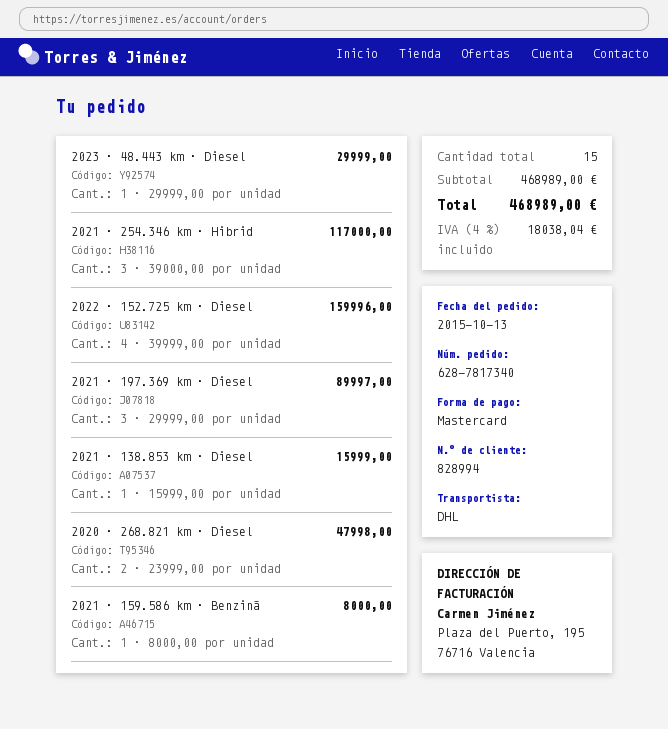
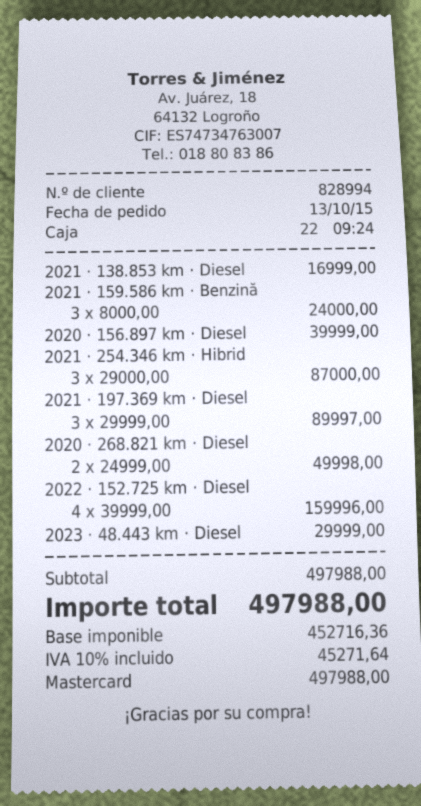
2021 · 254.346 km · Hibrid: 3 x 39000.00 = 117000.00 -> 3 x 29000.00 = 87000.00
2021 · 138.853 km · Diesel: 1 x 15999.00 = 15999.00 -> 1 x 16999.00 = 16999.00
2020 · 268.821 km · Diesel: 2 x 23999.00 = 47998.00 -> 2 x 24999.00 = 49998.00
2021 · 159.586 km · Benzină: 1 x 8000.00 = 8000.00 -> 3 x 8000.00 = 24000.00
2020 · 156.897 km · Diesel: none -> 1 x 39999.00 = 39999.00
subtotal: 468989.00 -> 497988.00
tax: 4% = 18038.04 -> 10% = 45271.64
total: 468989.00 -> 497988.00

